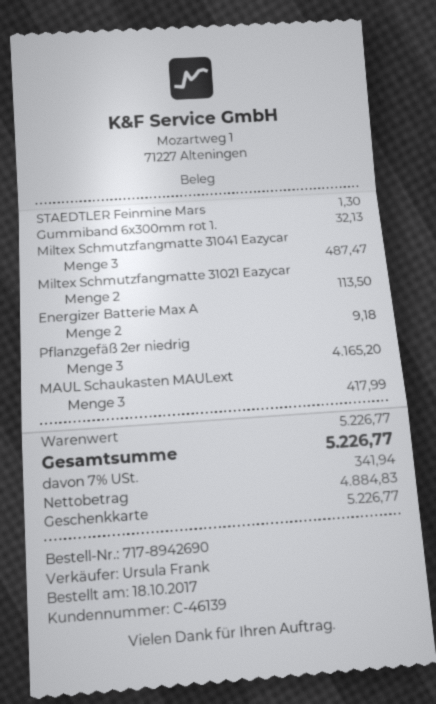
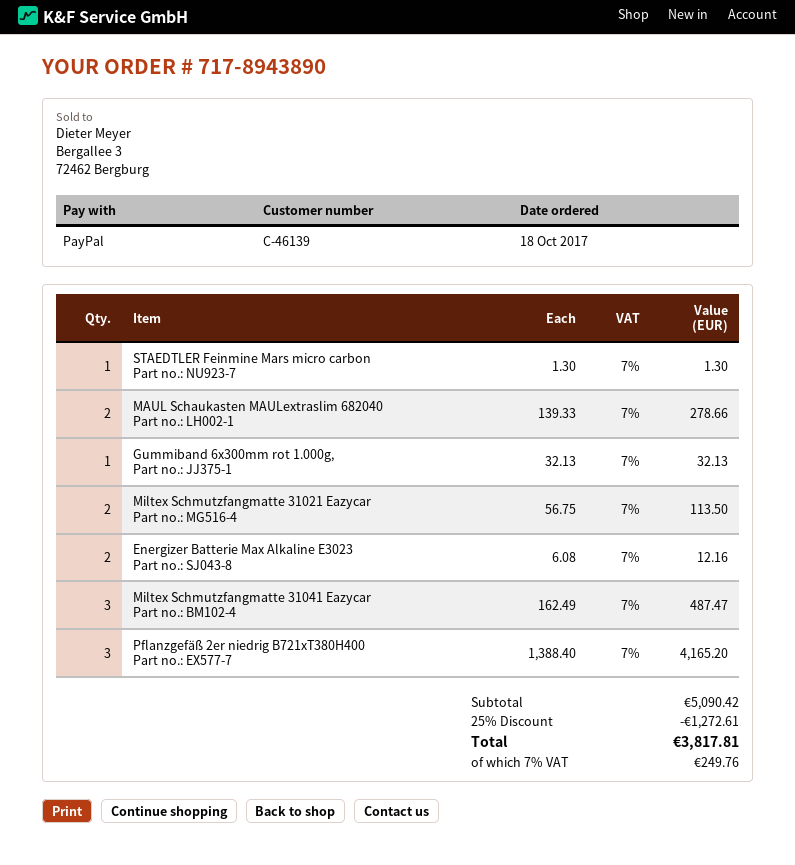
order number: 717-8942690 -> 717-8943890
payment method: gift card -> PayPal
Energizer Batterie Max A: 2 for 9.18 -> 2 for 12.16
MAUL Schaukasten MAULext: 3 for 417.99 -> 2 for 278.66
subtotal: 5226.77 -> 5090.42
discount: none -> 25% = 1272.61
tax: 7% = 341.94 -> 7% = 249.76
total: 5226.77 -> 3817.81

